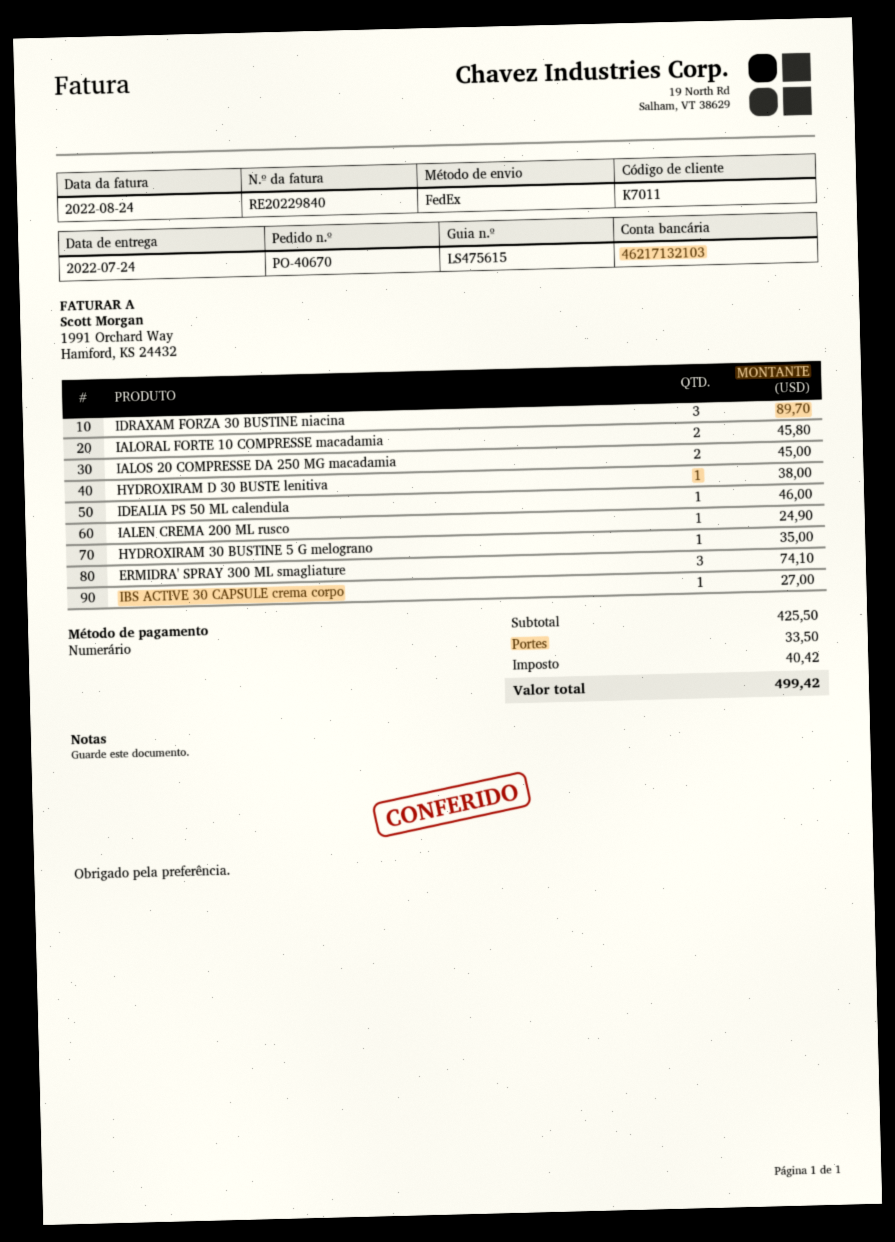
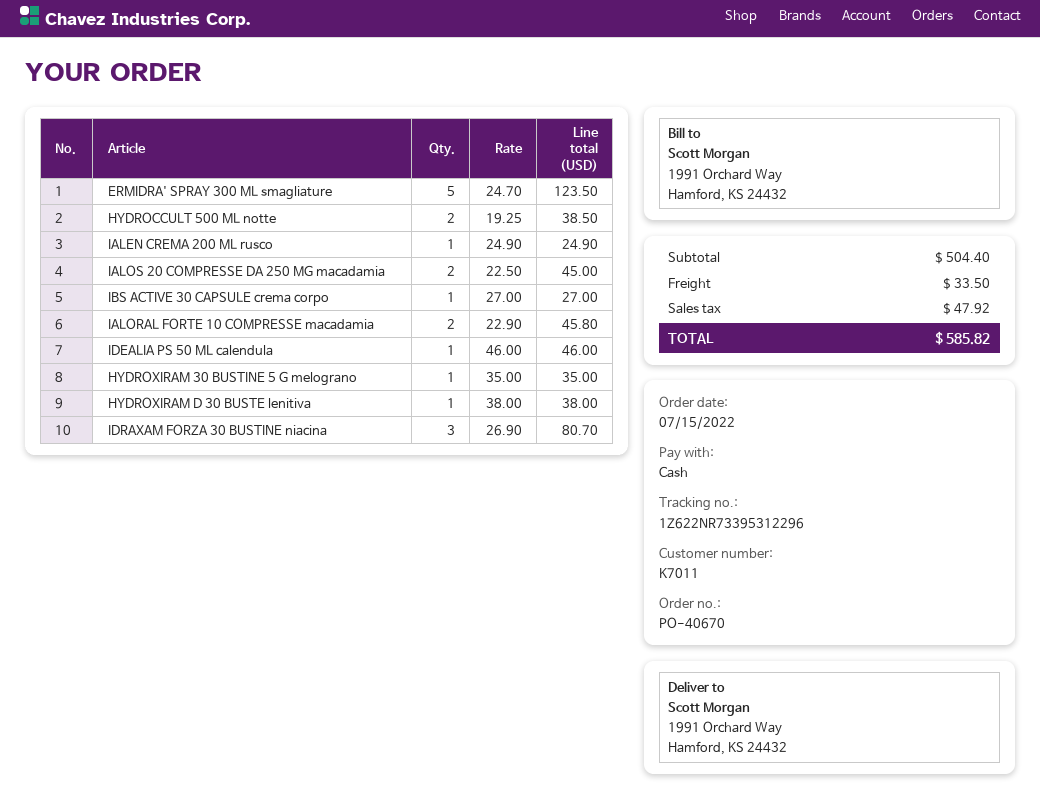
IDRAXAM FORZA 30 BUSTINE niacina: 3 for 89.70 -> 3 for 80.70
ERMIDRA' SPRAY 300 ML smagliature: 3 for 74.10 -> 5 for 123.50
HYDROCCULT 500 ML notte: none -> 2 for 38.50
subtotal: 425.50 -> 504.40
tax: 40.42 -> 47.92
total: 499.42 -> 585.82

